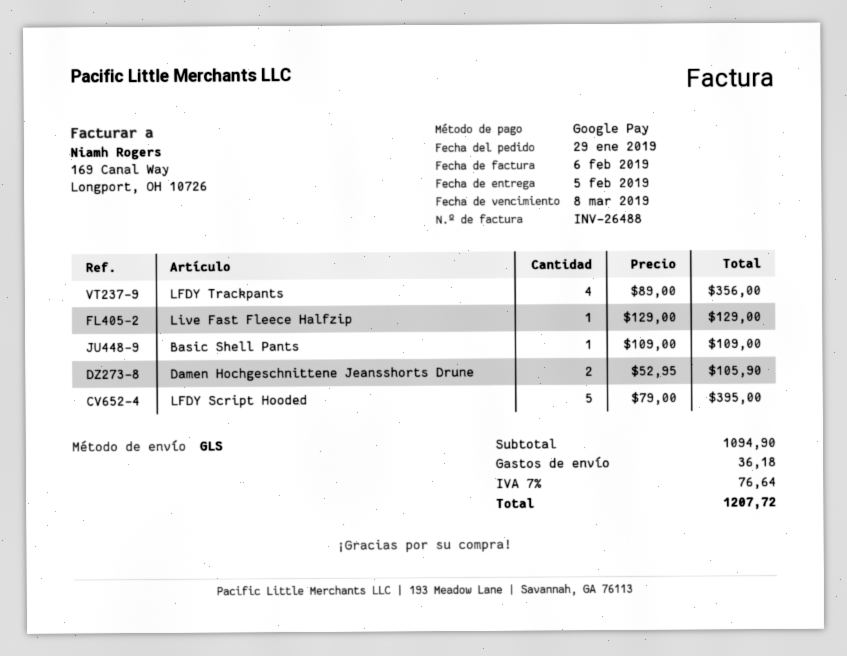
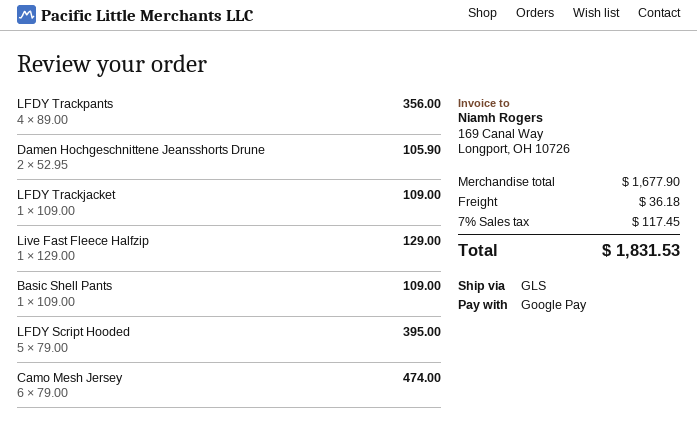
LFDY Trackjacket: none -> 1 x 109.00 = 109.00
Camo Mesh Jersey: none -> 6 x 79.00 = 474.00
subtotal: 1094.90 -> 1677.90
tax: 7% = 76.64 -> 7% = 117.45
total: 1207.72 -> 1831.53

